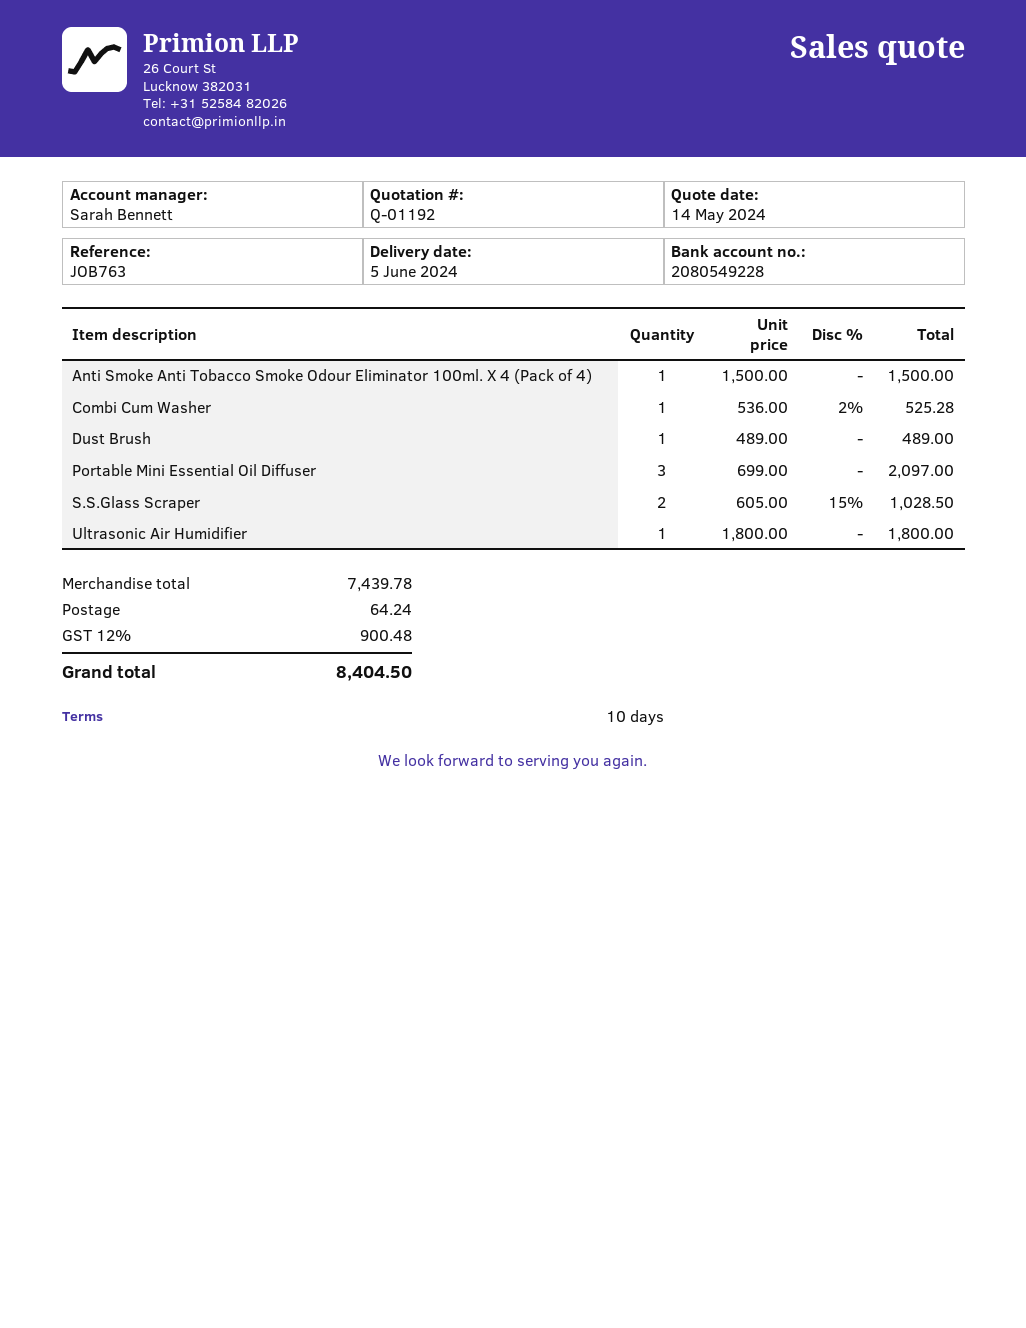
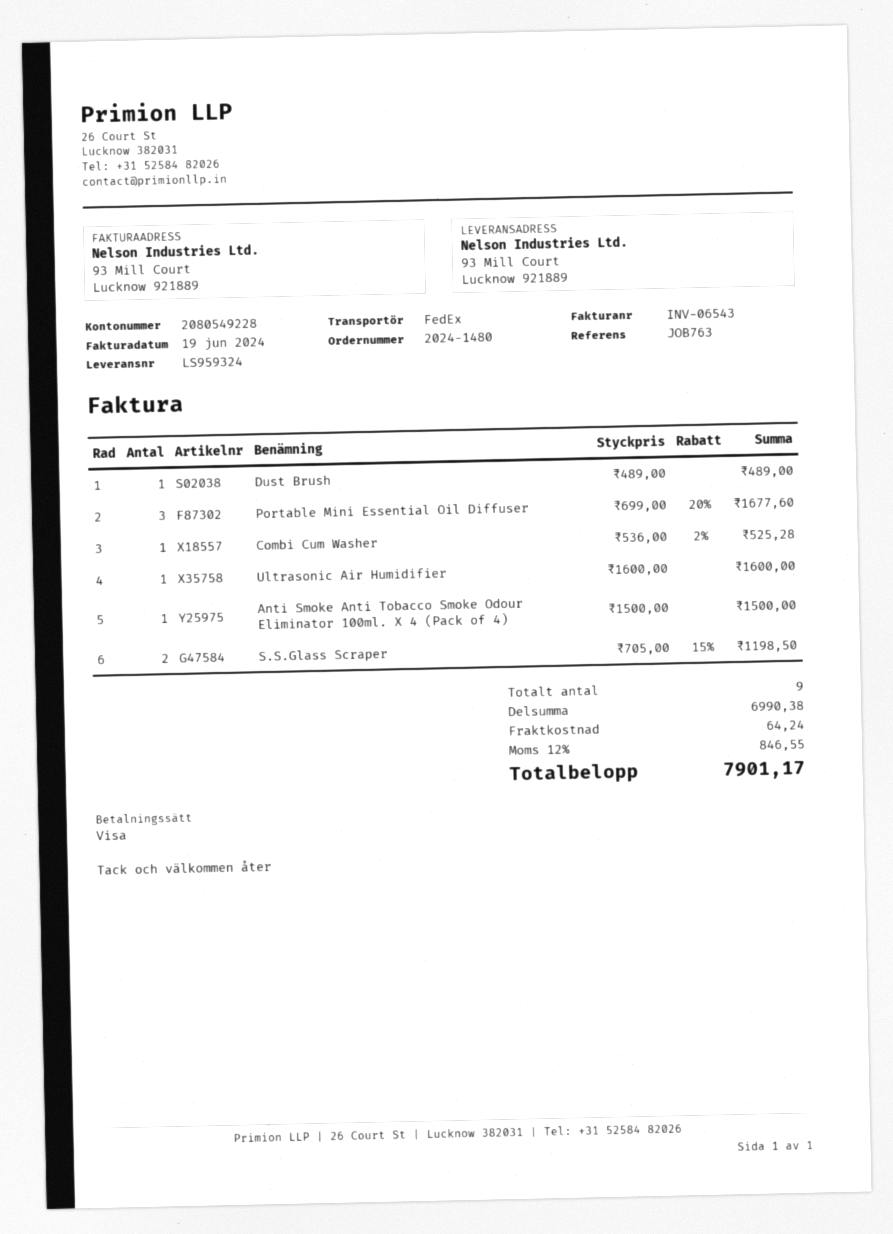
Portable Mini Essential Oil Diffuser: 3 x 699.00 = 2097.00 -> 3 x 699.00 - 20% = 1677.60
S.S.Glass Scraper: 2 x 605.00 - 15% = 1028.50 -> 2 x 705.00 - 15% = 1198.50
Ultrasonic Air Humidifier: 1 x 1800.00 = 1800.00 -> 1 x 1600.00 = 1600.00
subtotal: 7439.78 -> 6990.38
tax: 12% = 900.48 -> 12% = 846.55
total: 8404.50 -> 7901.17

